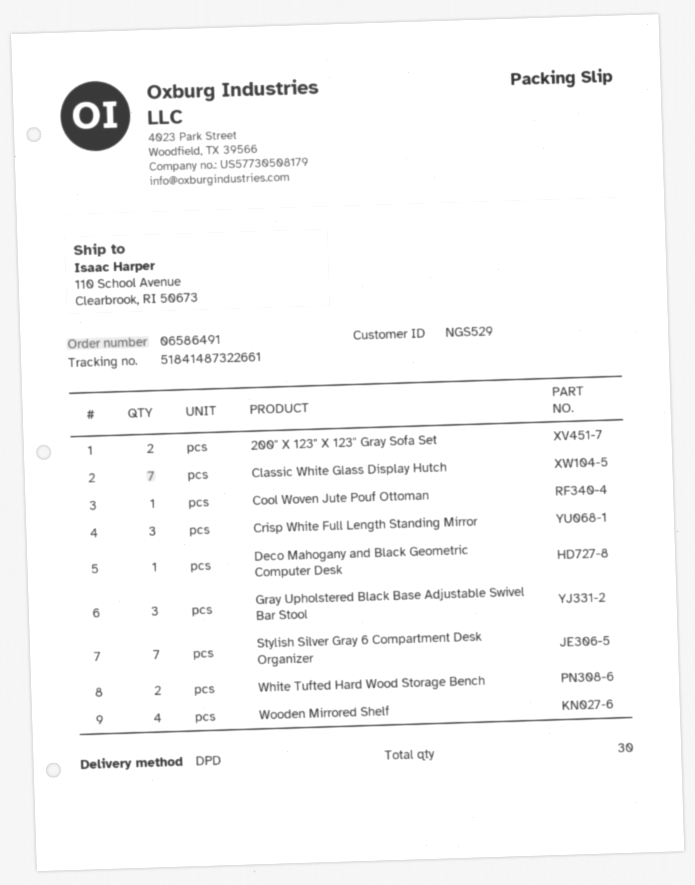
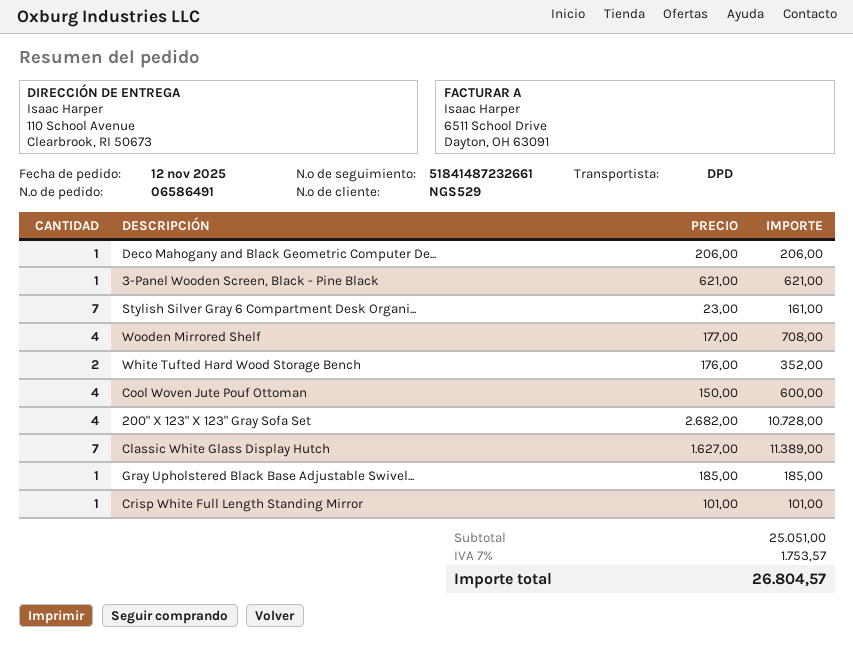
tracking number: 51841487322661 -> 51841487232661
200" X 123" X 123" Gray Sofa Set: 2 -> 4
Cool Woven Jute Pouf Ottoman: 1 -> 4
Crisp White Full Length Standing Mirror: 3 -> 1
Gray Upholstered Black Base Adjustable Swivel Bar Stool: 3 -> 1
3-Panel Wooden Screen, Black - Pine Black: none -> 1

